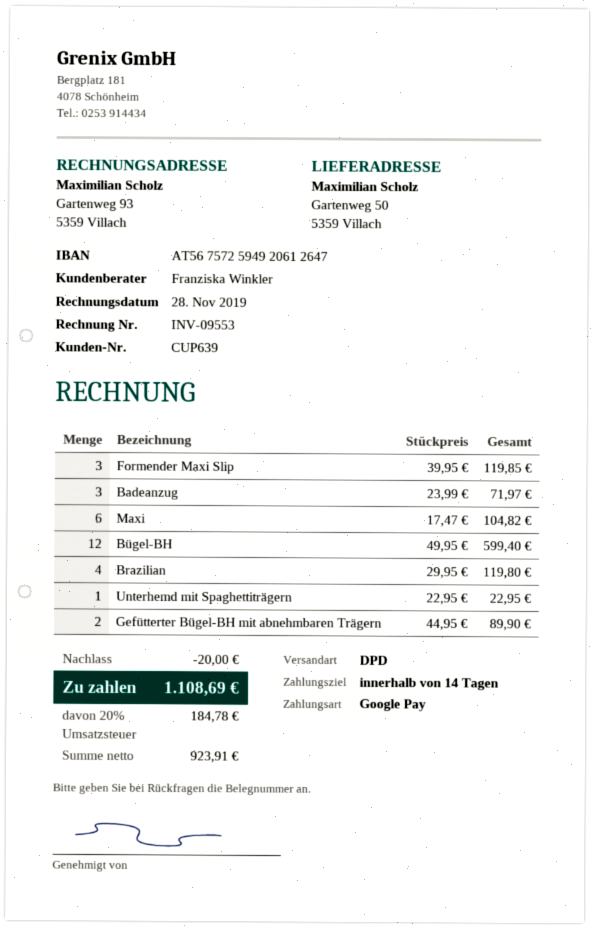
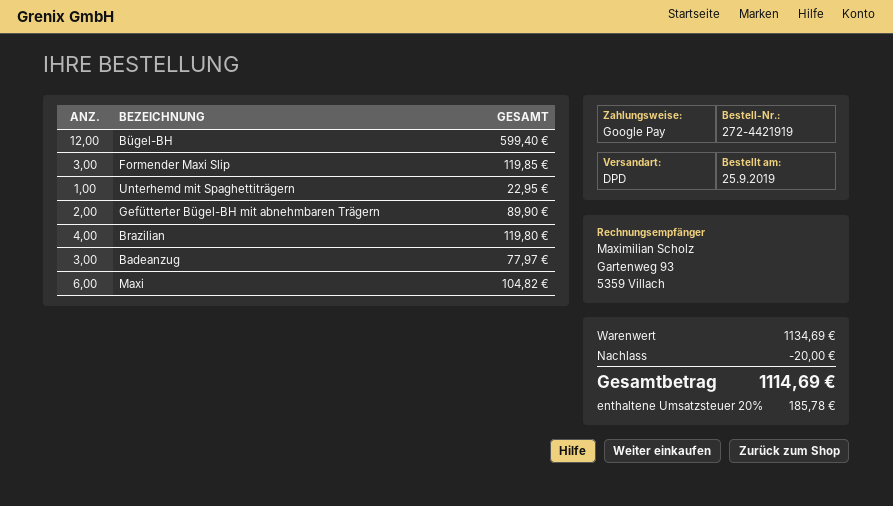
Badeanzug: 3 for 71.97 -> 3 for 77.97
tax: 20% = 184.78 -> 20% = 185.78
total: 1108.69 -> 1114.69

